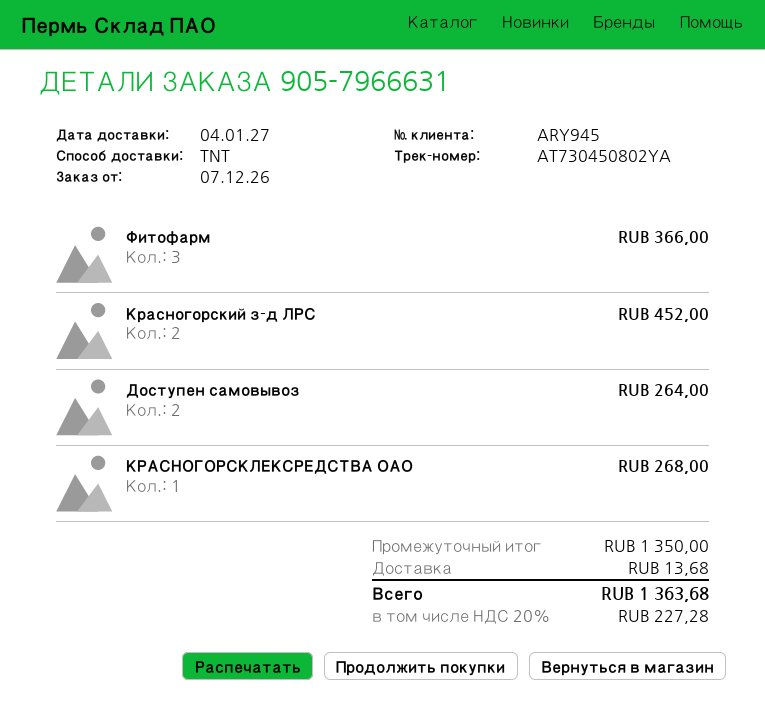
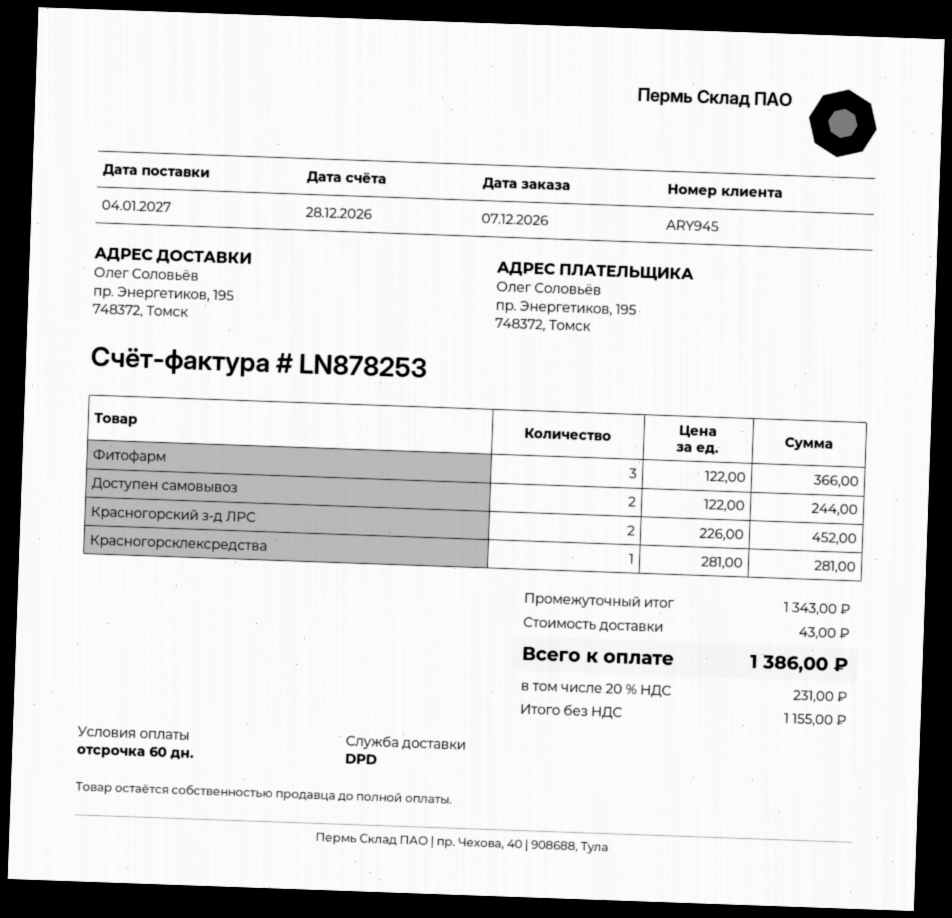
shipping method: TNT -> DPD
Доступен самовывоз: 2 for 264.00 -> 2 for 244.00
КРАСНОГОРСКЛЕКСРЕДСТВА ОАО: 1 for 268.00 -> none
Красногорсклексредства: none -> 1 for 281.00
subtotal: 1350.00 -> 1343.00
shipping: 13.68 -> 43.00
tax: 20% = 227.28 -> 20% = 231.00
total: 1363.68 -> 1386.00

